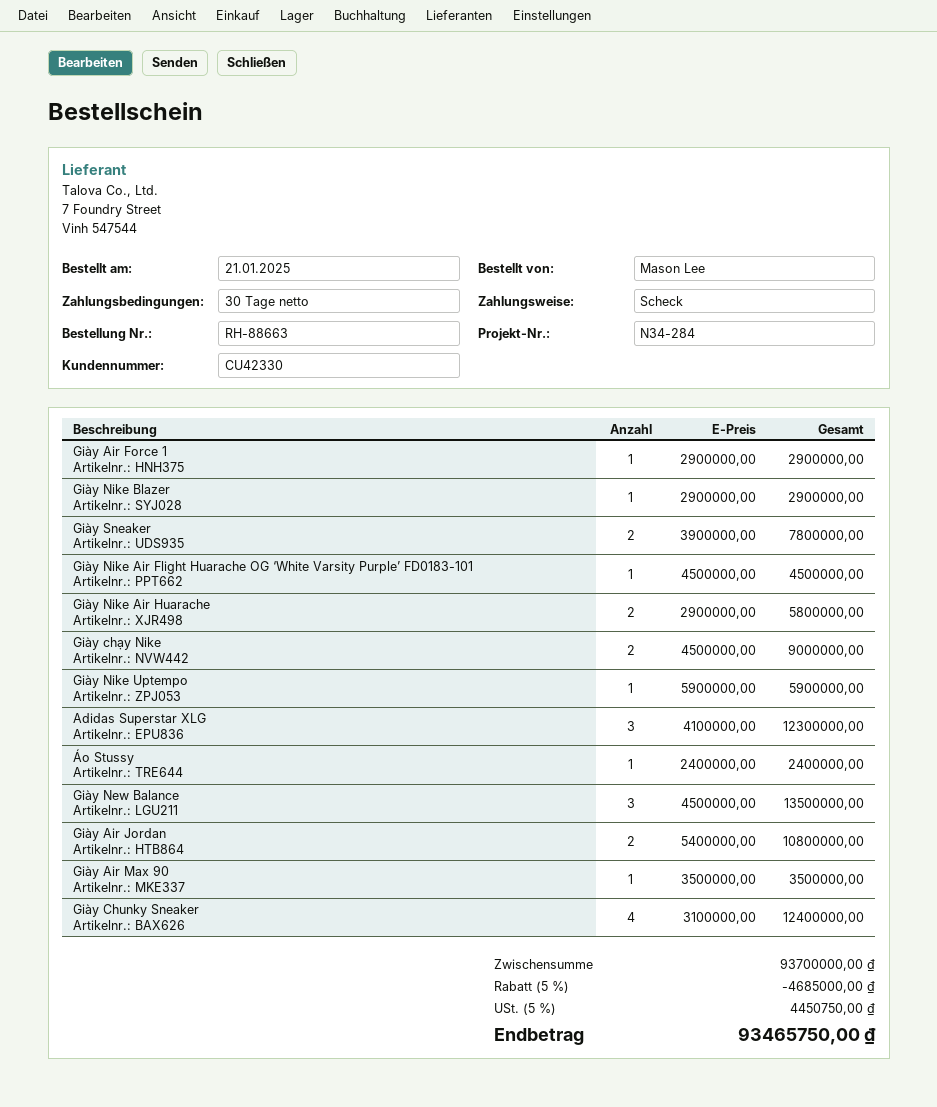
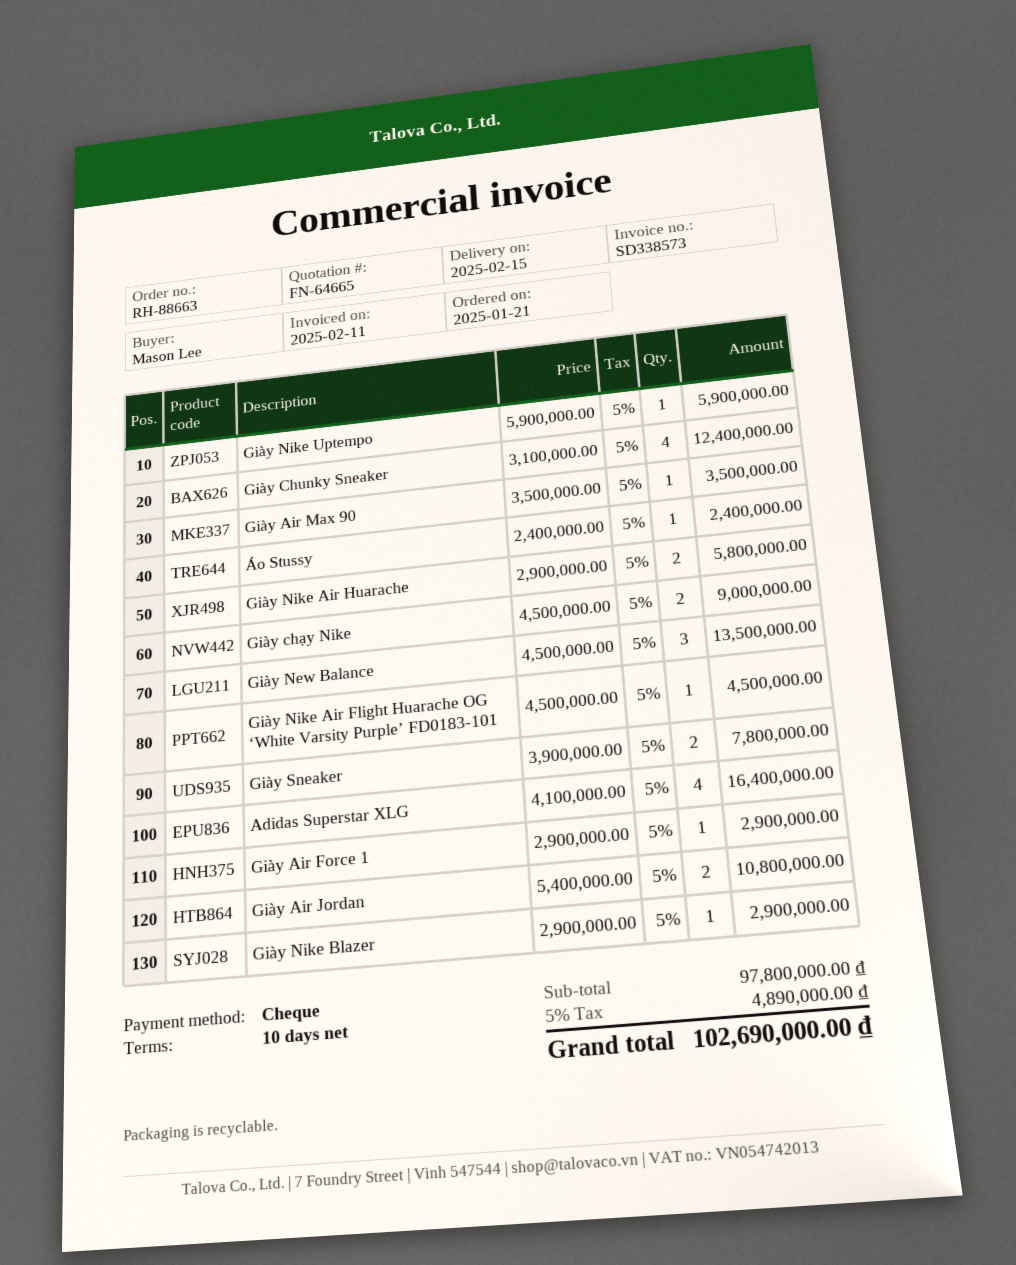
payment terms: 30 days -> 10 days
Adidas Superstar XLG: 3 x 4100000.00 = 12300000.00 -> 4 x 4100000.00 = 16400000.00
subtotal: 93700000.00 -> 97800000.00
discount: 5% = 4685000.00 -> none
tax: 5% = 4450750.00 -> 5% = 4890000.00
total: 93465750.00 -> 102690000.00

